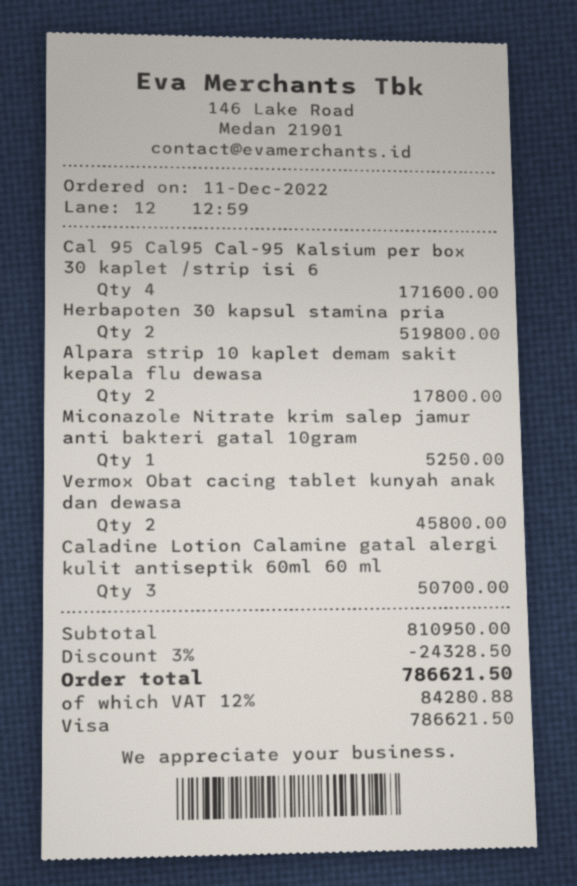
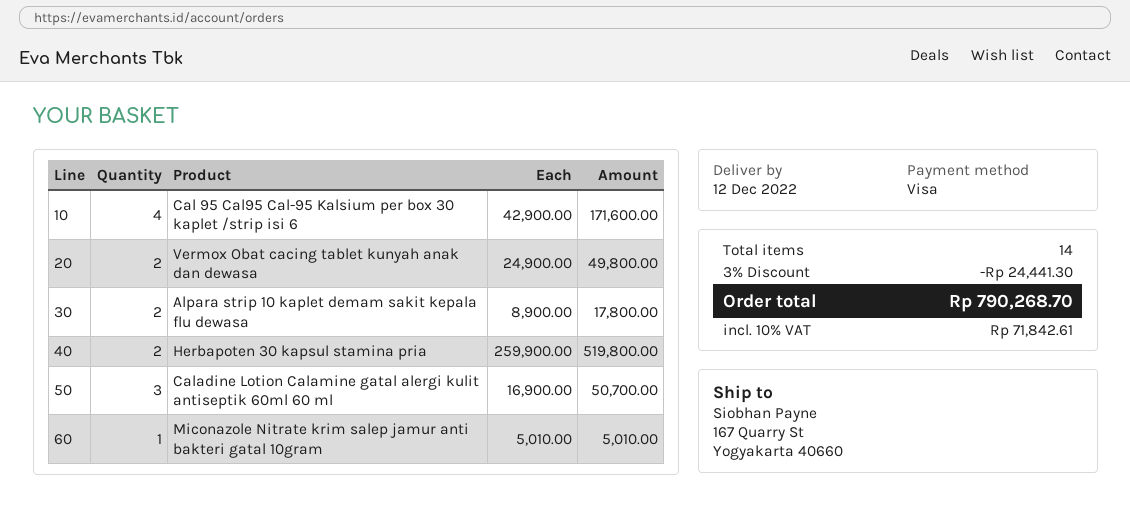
Miconazole Nitrate krim salep jamur anti bakteri gatal 10gram: 1 for 5250.00 -> 1 for 5010.00
Vermox Obat cacing tablet kunyah anak dan dewasa: 2 for 45800.00 -> 2 for 49800.00
discount: 3% = 24328.50 -> 3% = 24441.30
tax: 12% = 84280.88 -> 10% = 71842.61
total: 786621.50 -> 790268.70

